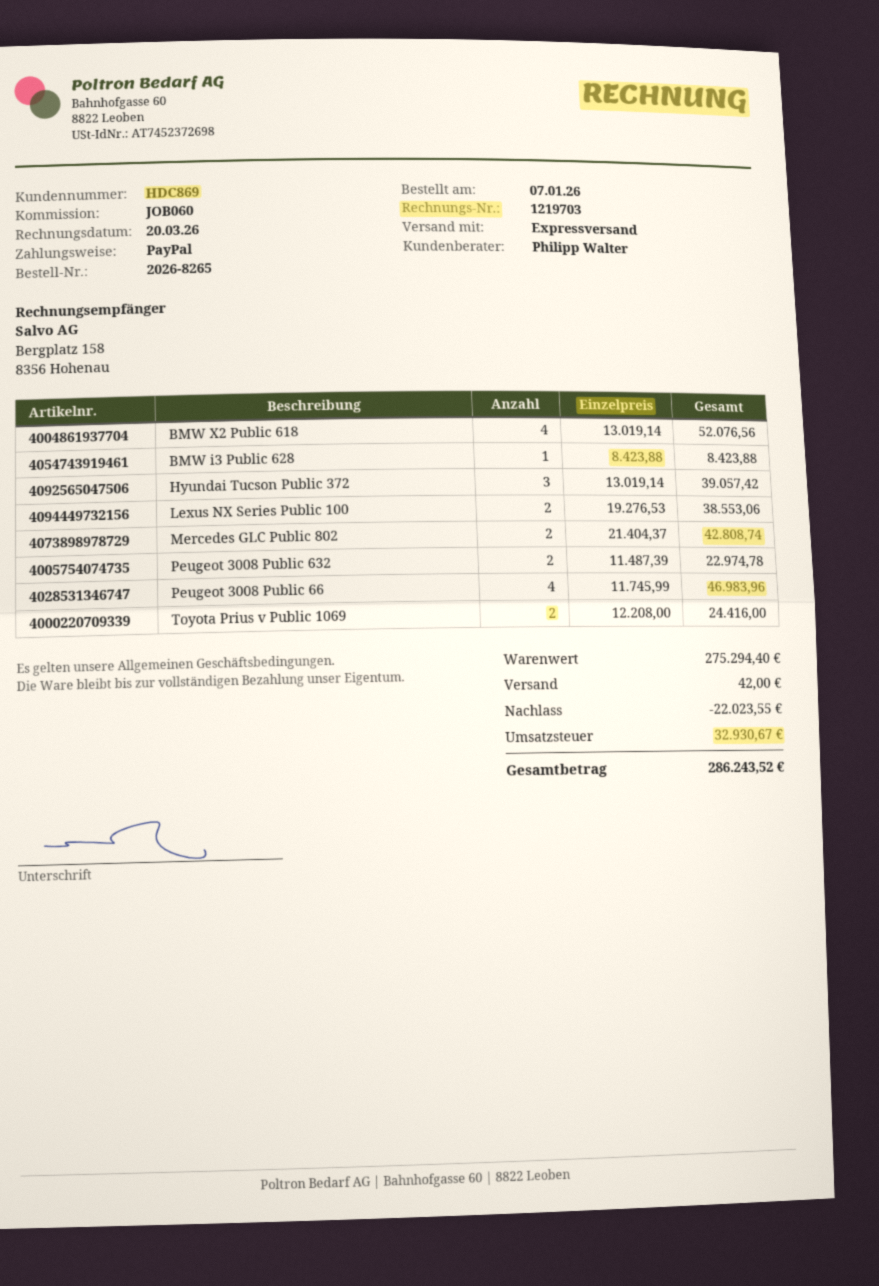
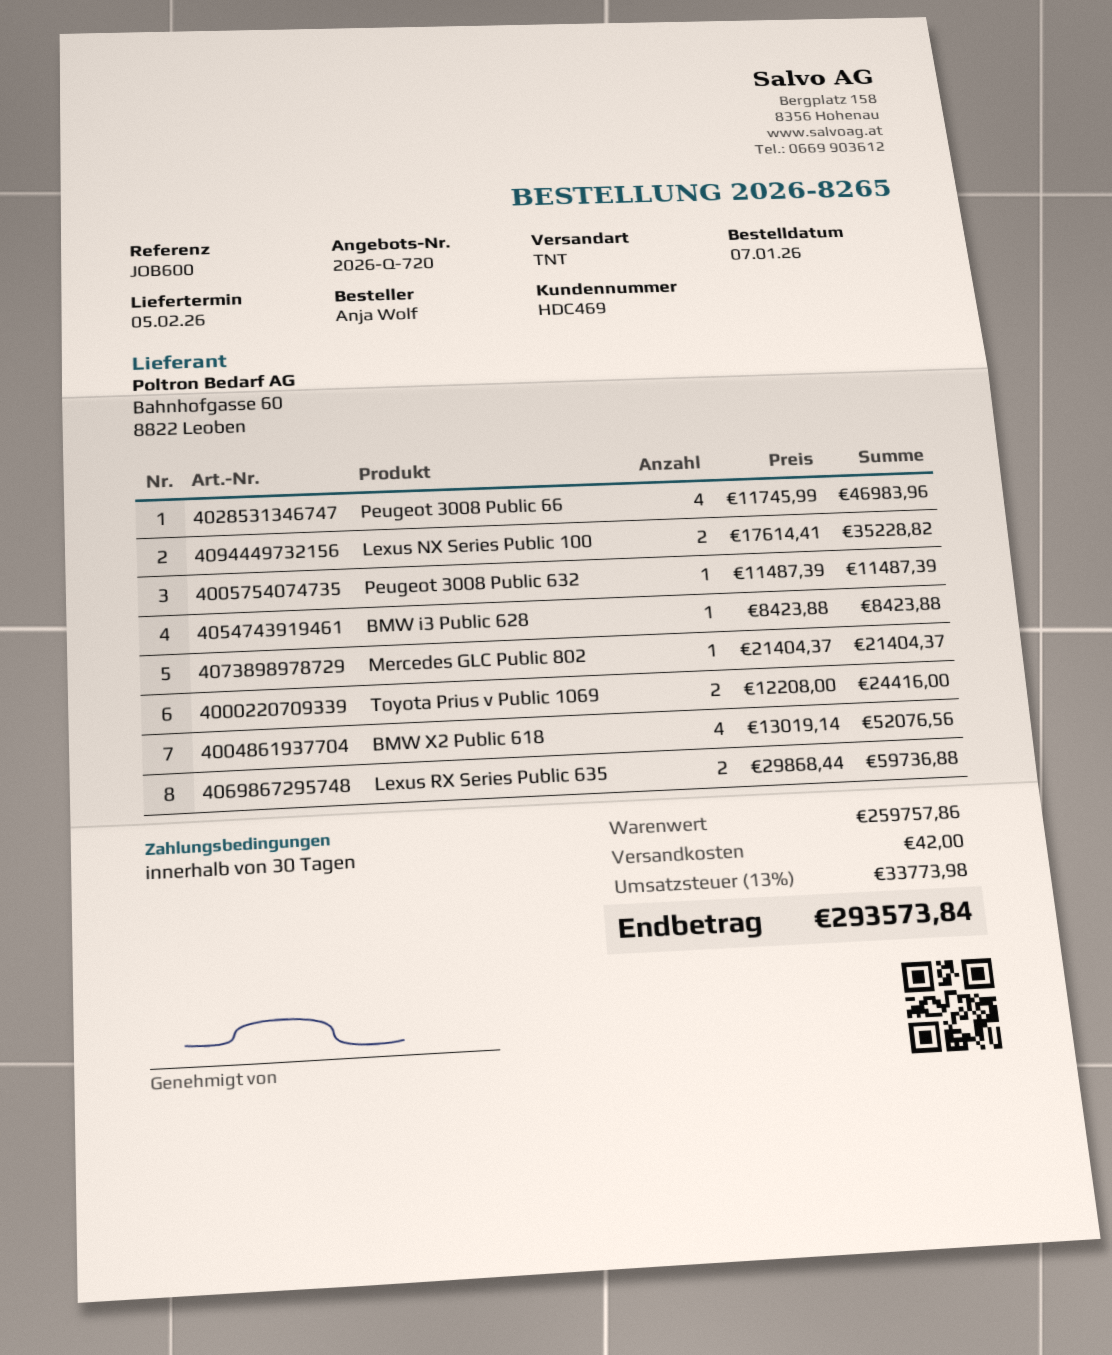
customer number: HDC869 -> HDC469
reference: JOB060 -> JOB600
shipping method: express -> TNT
Hyundai Tucson Public 372: 3 x 13019.14 = 39057.42 -> none
Lexus NX Series Public 100: 2 x 19276.53 = 38553.06 -> 2 x 17614.41 = 35228.82
Mercedes GLC Public 802: 2 x 21404.37 = 42808.74 -> 1 x 21404.37 = 21404.37
Peugeot 3008 Public 632: 2 x 11487.39 = 22974.78 -> 1 x 11487.39 = 11487.39
Lexus RX Series Public 635: none -> 2 x 29868.44 = 59736.88
subtotal: 275294.40 -> 259757.86
discount: 22023.55 -> none
tax: 32930.67 -> 33773.98
total: 286243.52 -> 293573.84

